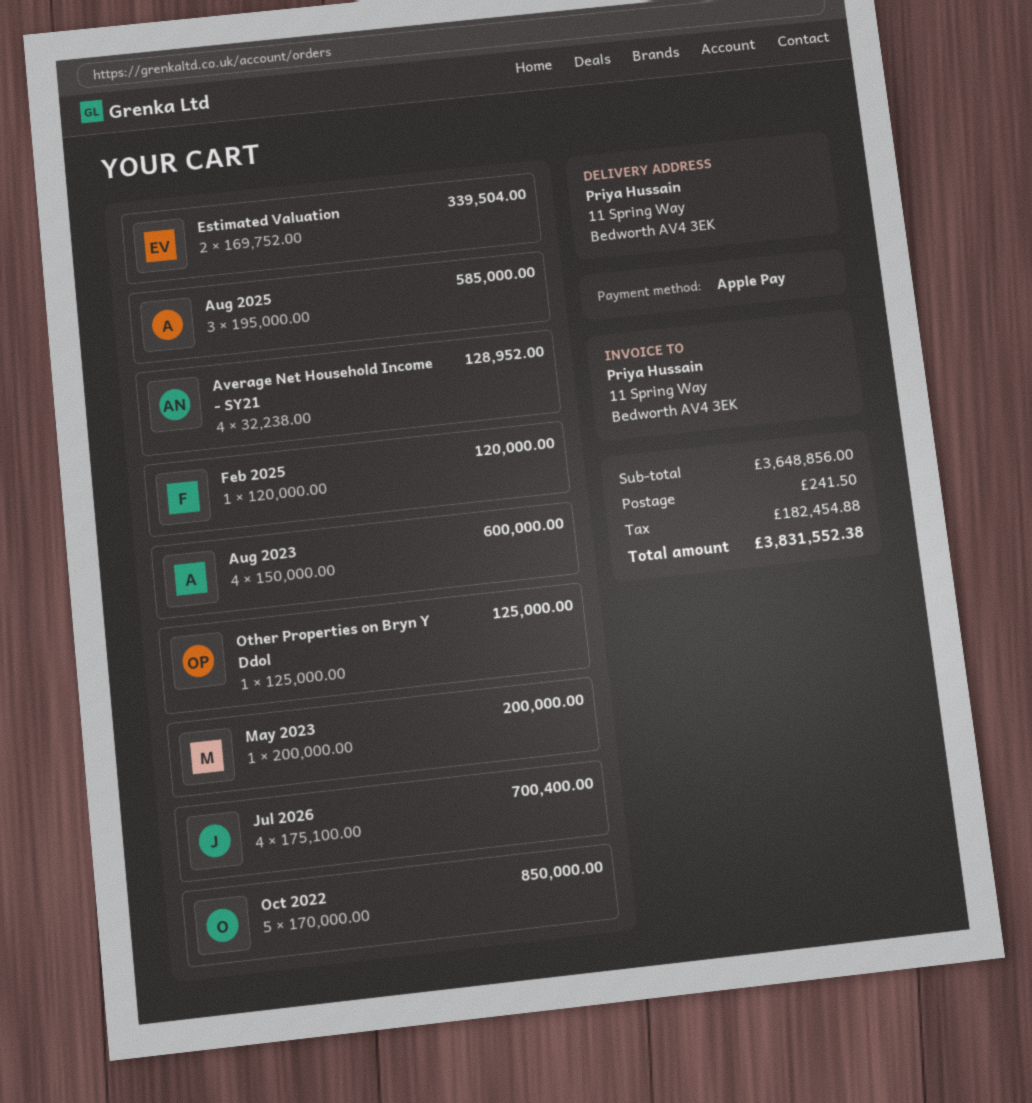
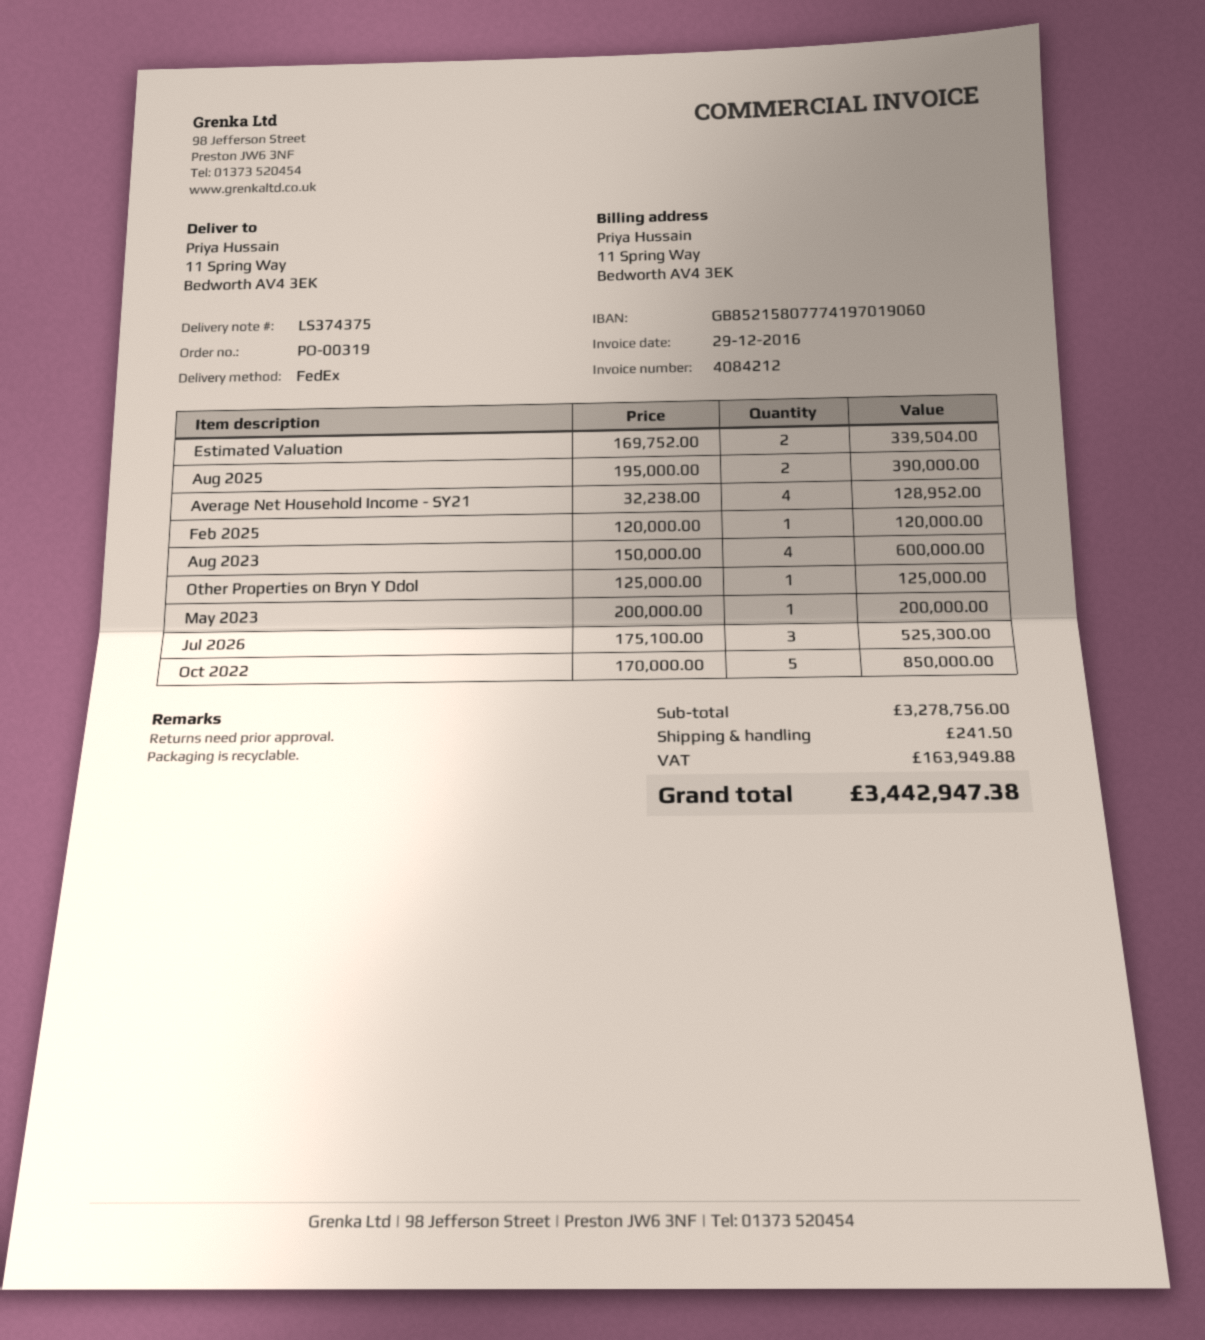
Aug 2025: 3 x 195000.00 = 585000.00 -> 2 x 195000.00 = 390000.00
Jul 2026: 4 x 175100.00 = 700400.00 -> 3 x 175100.00 = 525300.00
subtotal: 3648856.00 -> 3278756.00
tax: 182454.88 -> 163949.88
total: 3831552.38 -> 3442947.38

